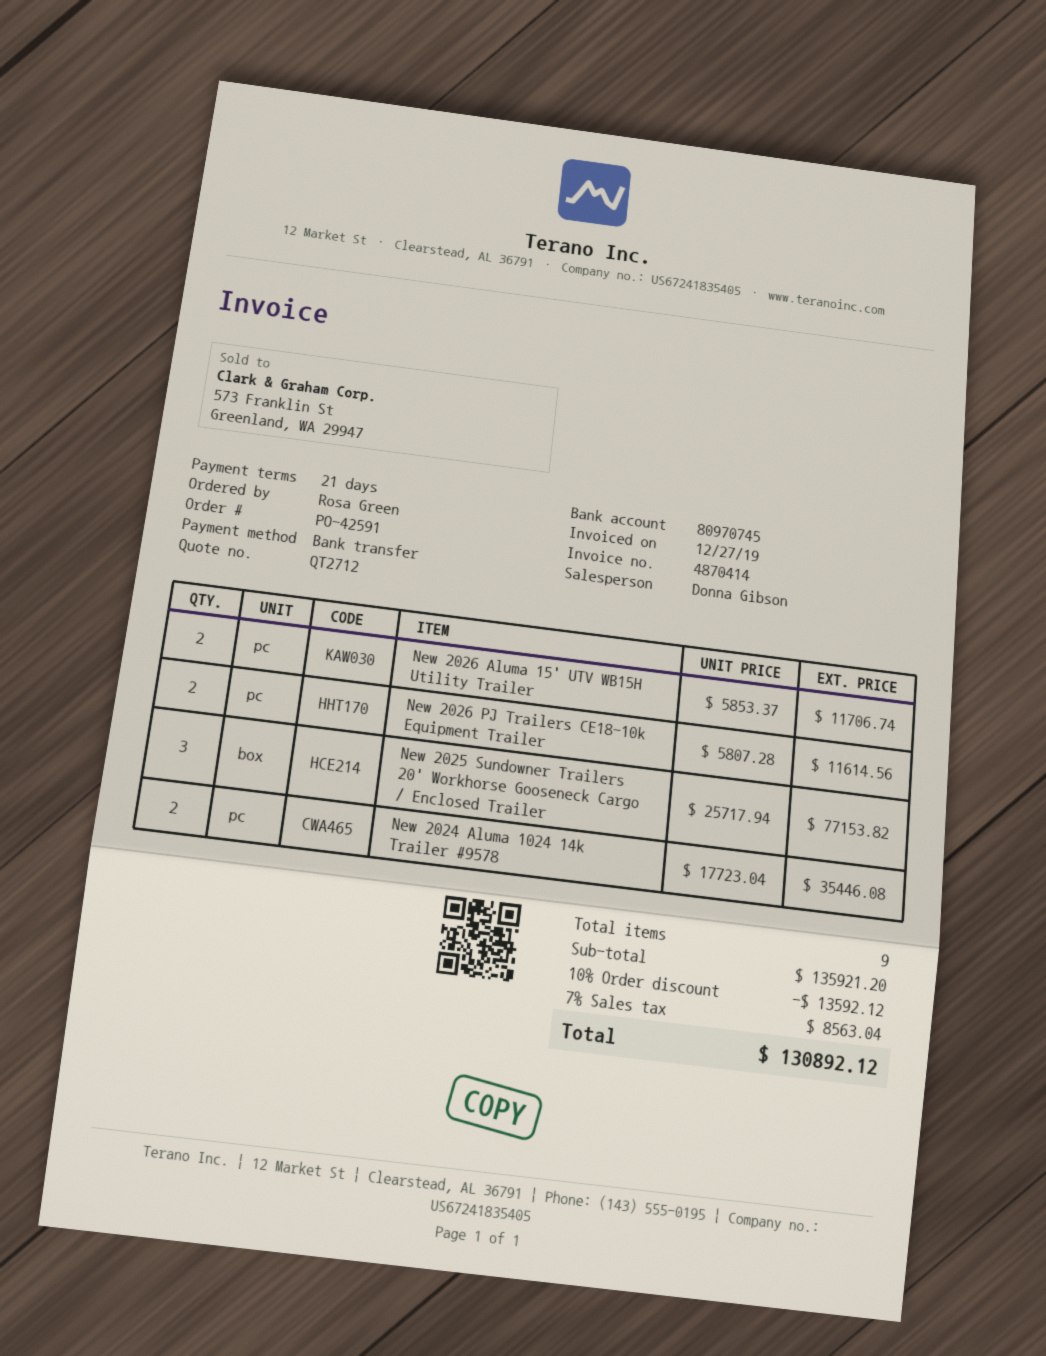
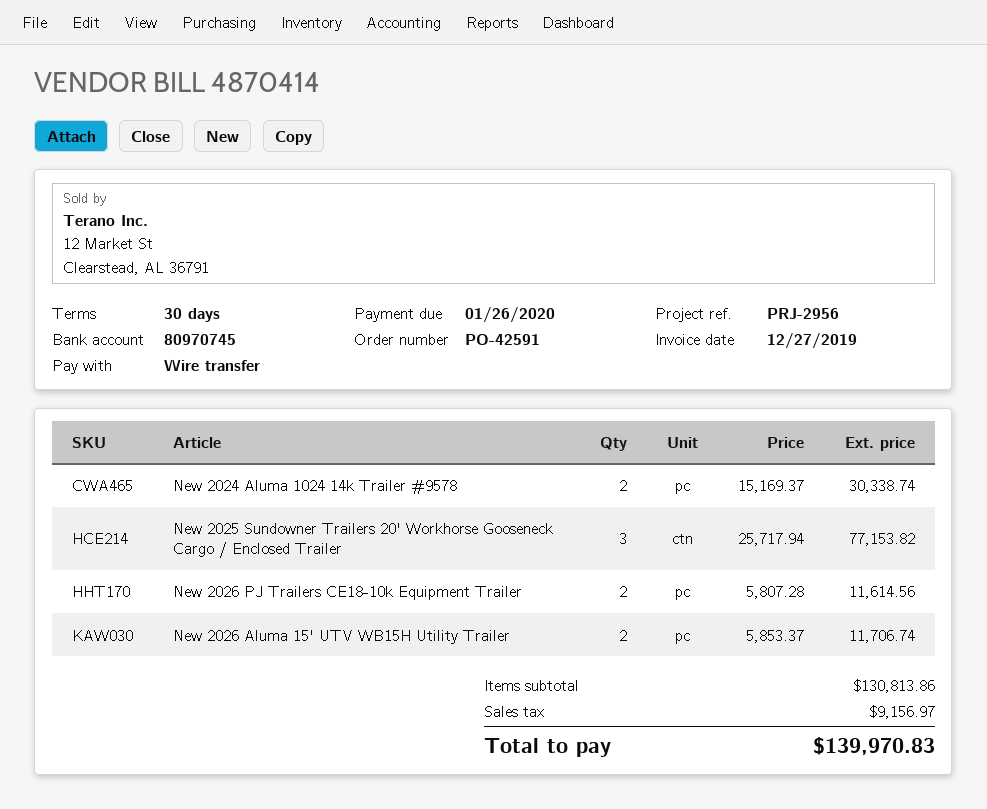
payment terms: 21 days -> 30 days
New 2024 Aluma 1024 14k Trailer #9578: 2 x 17723.04 = 35446.08 -> 2 x 15169.37 = 30338.74
subtotal: 135921.20 -> 130813.86
discount: 10% = 13592.12 -> none
tax: 8563.04 -> 9156.97
total: 130892.12 -> 139970.83

